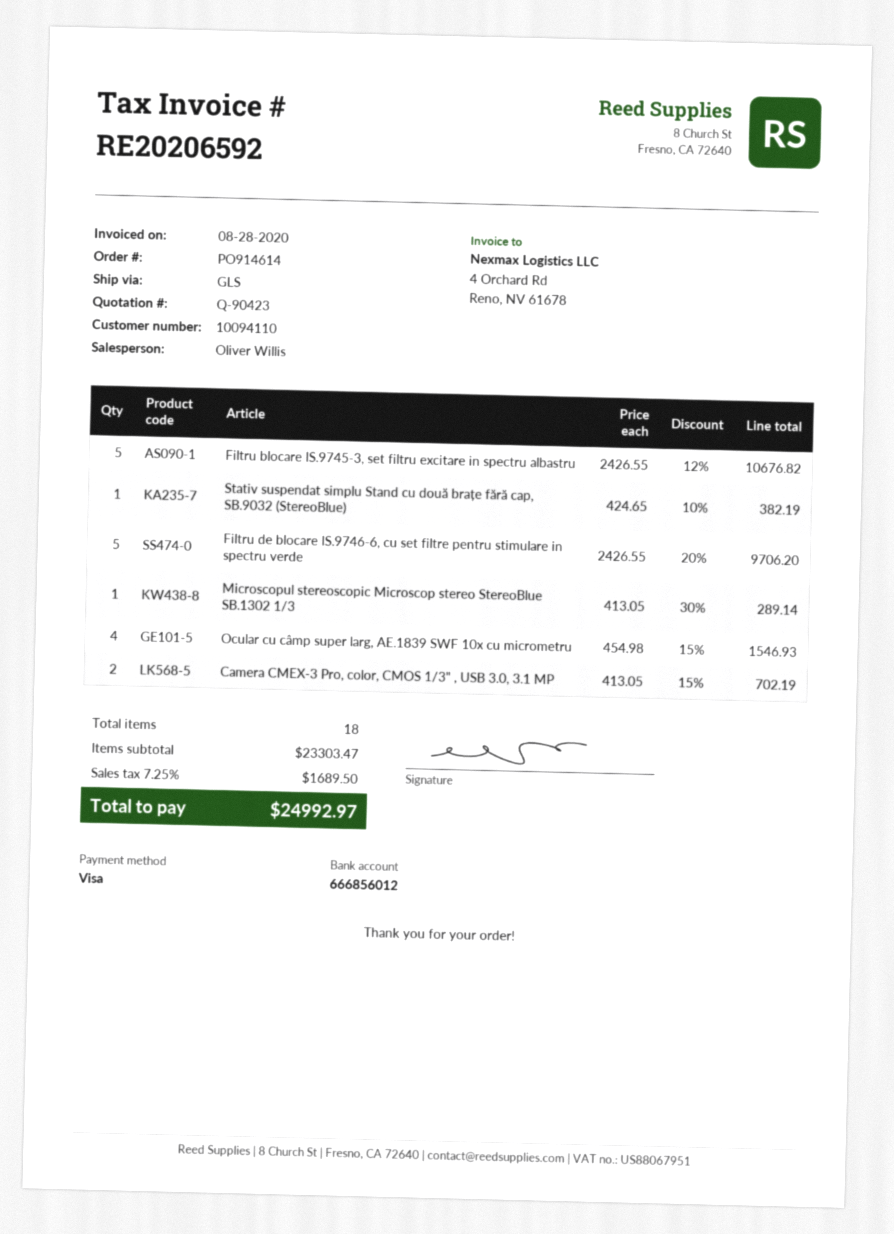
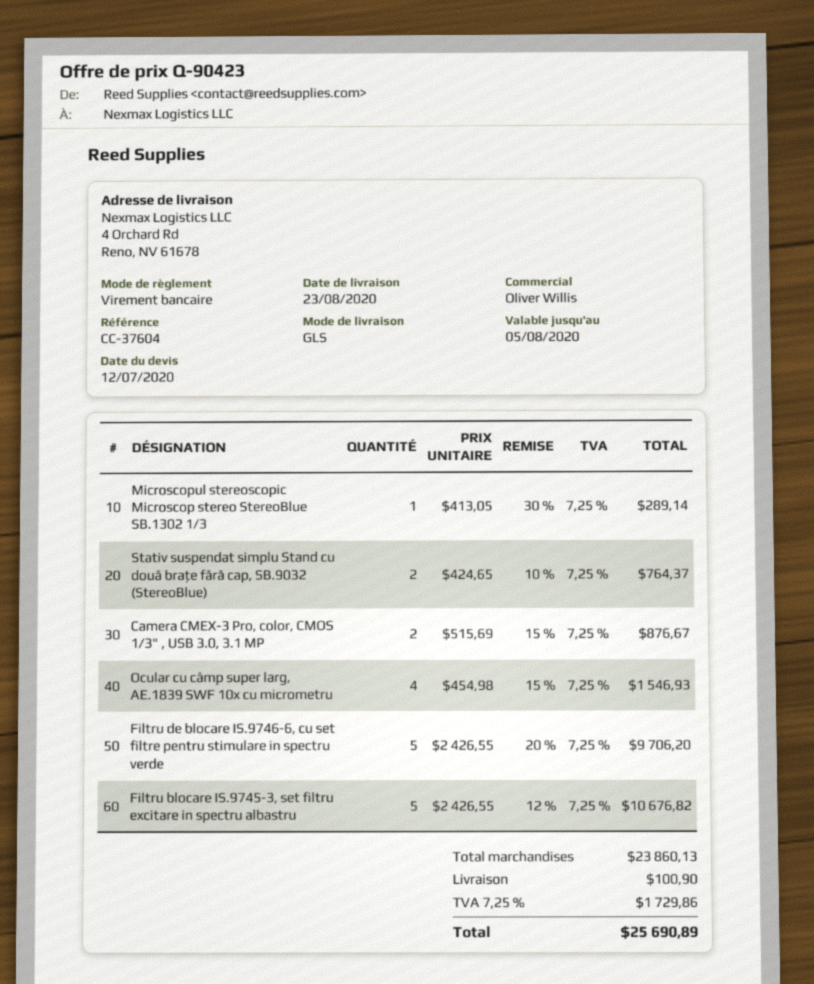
payment method: Visa -> bank transfer
Stativ suspendat simplu Stand cu două brațe fără cap, SB.9032 (StereoBlue): 1 x 424.65 - 10% = 382.19 -> 2 x 424.65 - 10% = 764.37
Camera CMEX-3 Pro, color, CMOS 1/3" , USB 3.0, 3.1 MP: 2 x 413.05 - 15% = 702.19 -> 2 x 515.69 - 15% = 876.67
subtotal: 23303.47 -> 23860.13
shipping: none -> 100.90
tax: 7.25% = 1689.50 -> 7.25% = 1729.86
total: 24992.97 -> 25690.89

